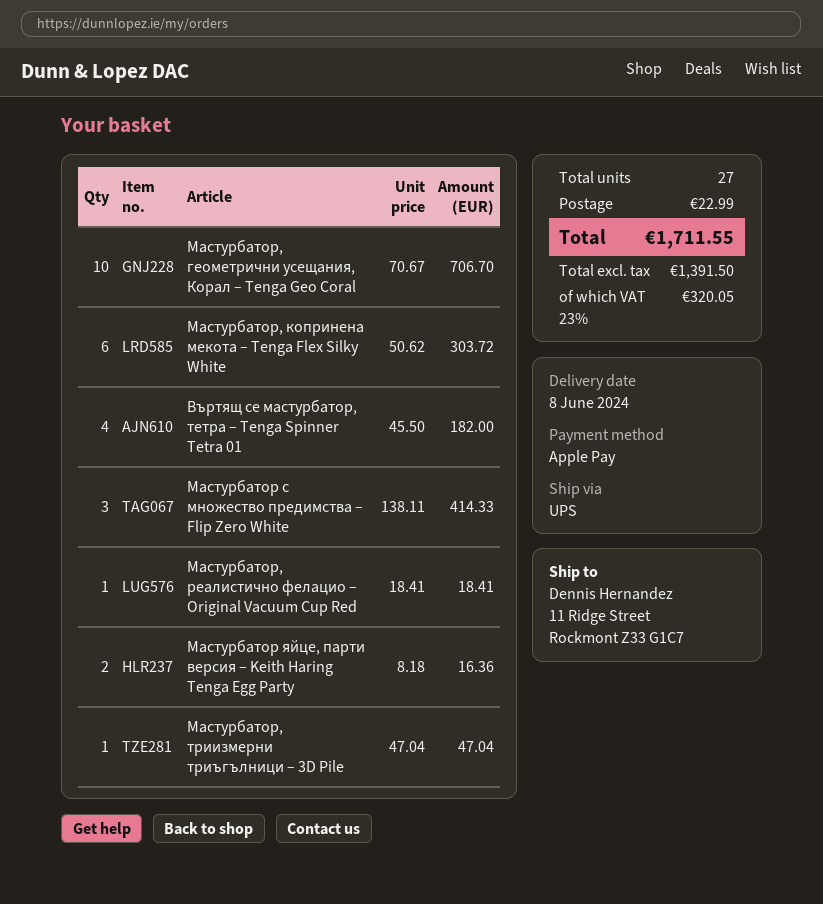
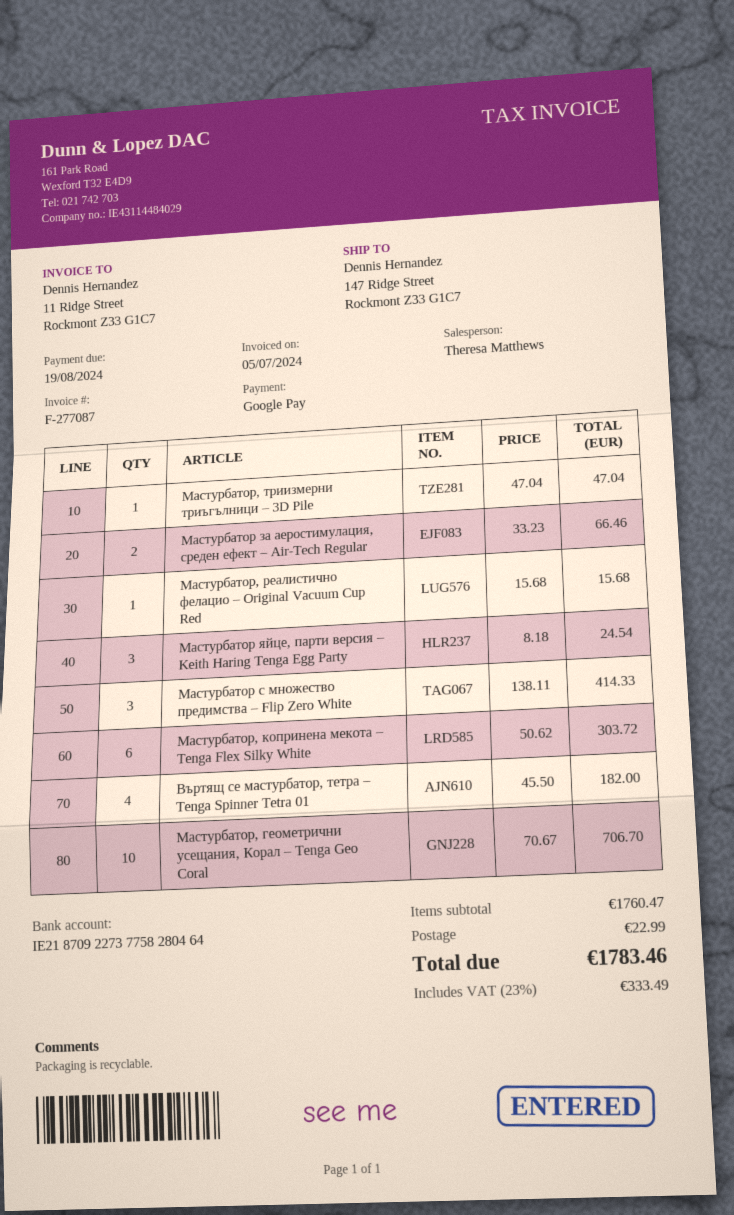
payment method: Apple Pay -> Google Pay
ship to: 11 Ridge Street, Rockmont Z33 G1C7 -> 147 Ridge Street, Rockmont Z33 G1C7
Мастурбатор, реалистично фелацио – Original Vacuum Cup Red: 1 x 18.41 = 18.41 -> 1 x 15.68 = 15.68
Мастурбатор яйце, парти версия – Keith Haring Tenga Egg Party: 2 x 8.18 = 16.36 -> 3 x 8.18 = 24.54
Мастурбатор за аеростимулация, среден ефект – Air-Tech Regular: none -> 2 x 33.23 = 66.46
tax: 23% = 320.05 -> 23% = 333.49
total: 1711.55 -> 1783.46

